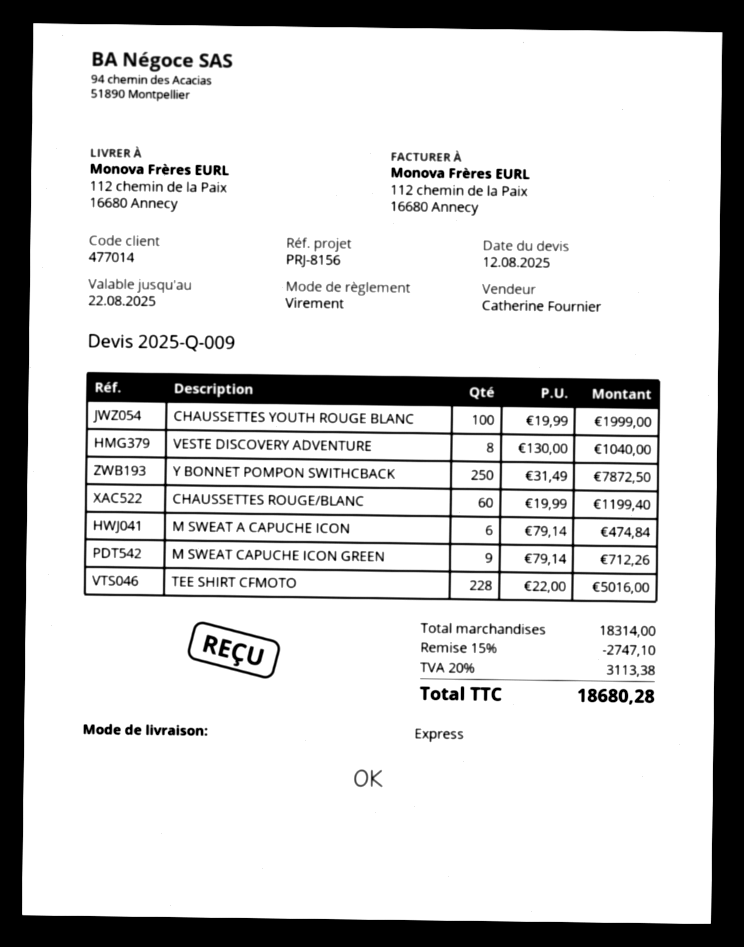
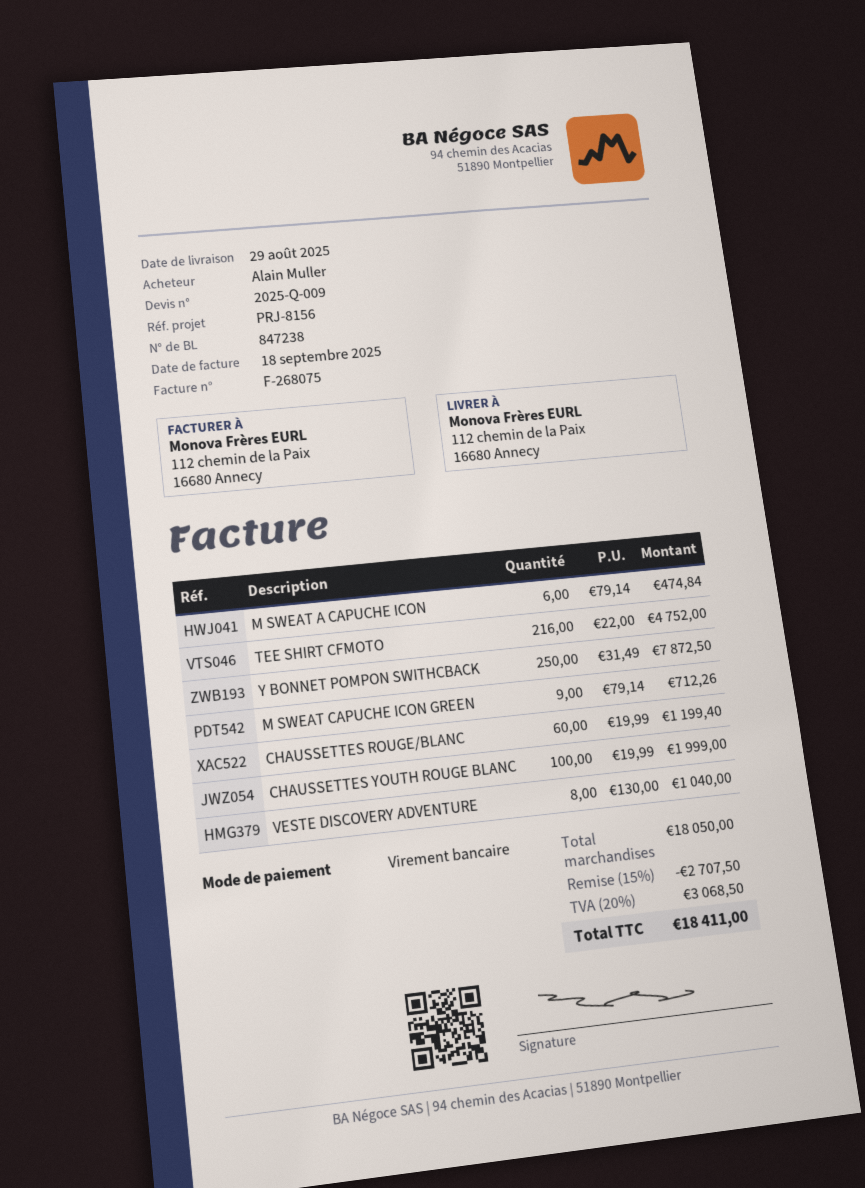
TEE SHIRT CFMOTO: 228 x 22.00 = 5016.00 -> 216 x 22.00 = 4752.00
subtotal: 18314.00 -> 18050.00
discount: 15% = 2747.10 -> 15% = 2707.50
tax: 20% = 3113.38 -> 20% = 3068.50
total: 18680.28 -> 18411.00

